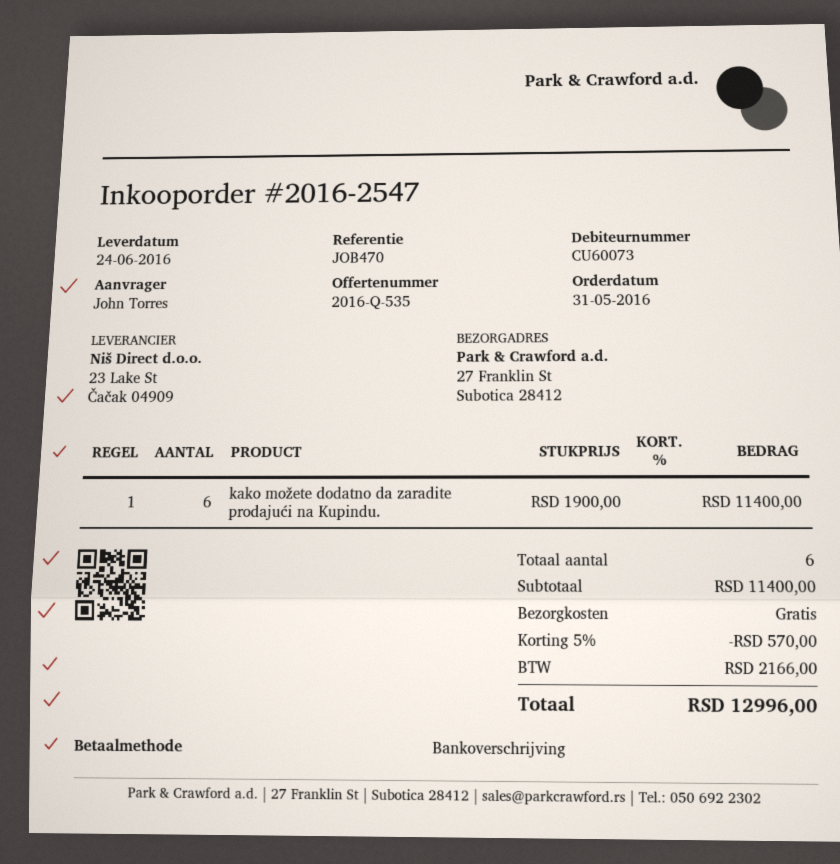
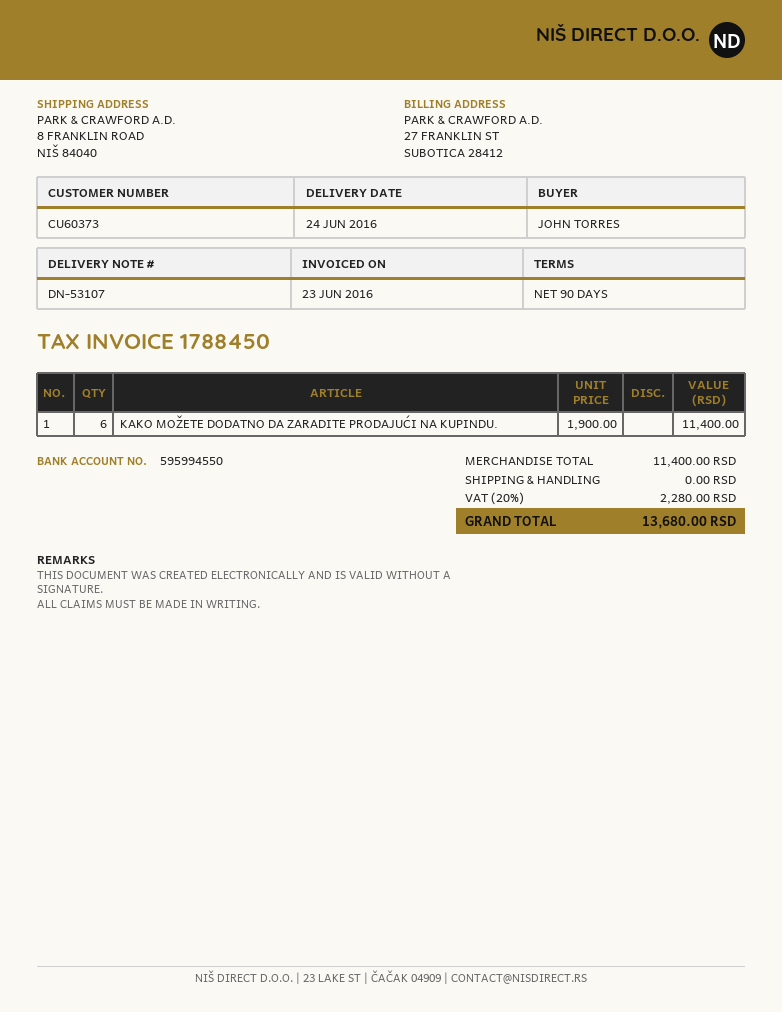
customer number: CU60073 -> CU60373
ship to: 27 Franklin St, Subotica 28412 -> 8 FRANKLIN ROAD, NIŠ 84040
discount: 5% = 570.00 -> none
tax: 2166.00 -> 2280.00
total: 12996.00 -> 13680.00

